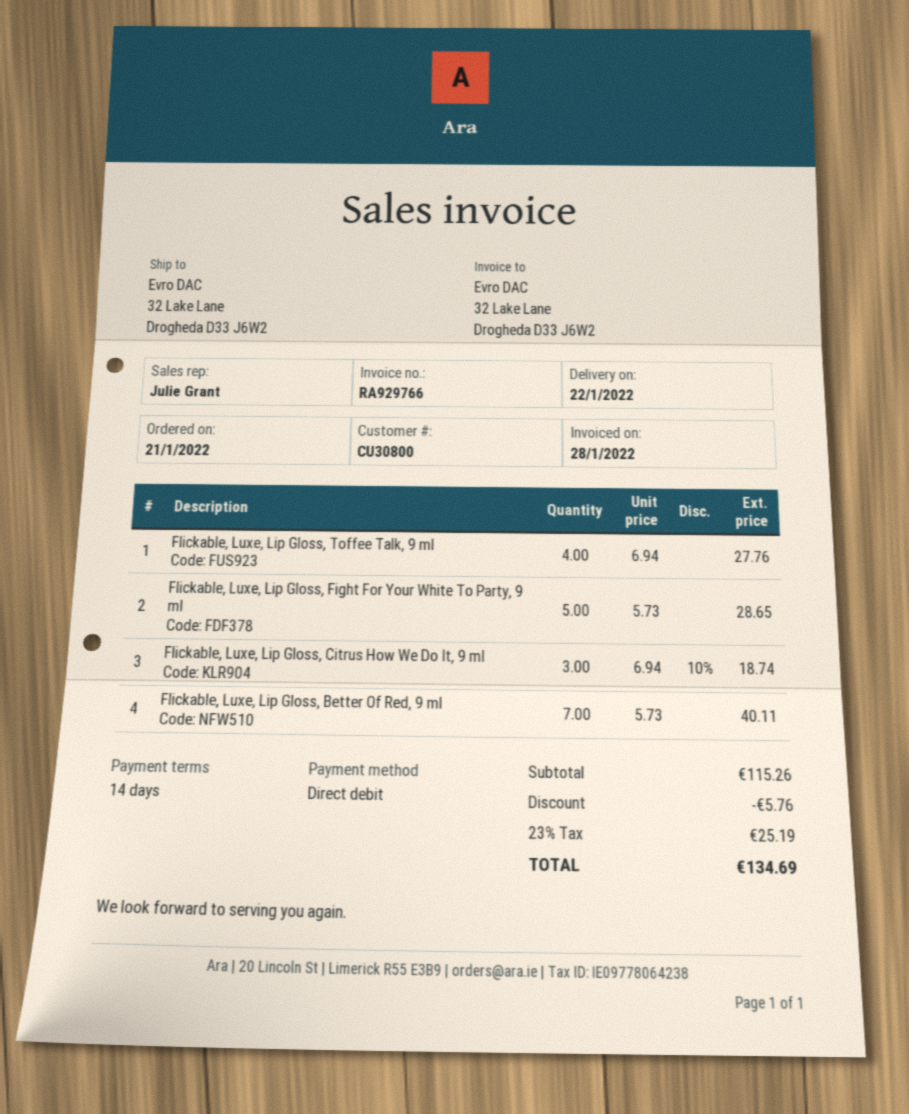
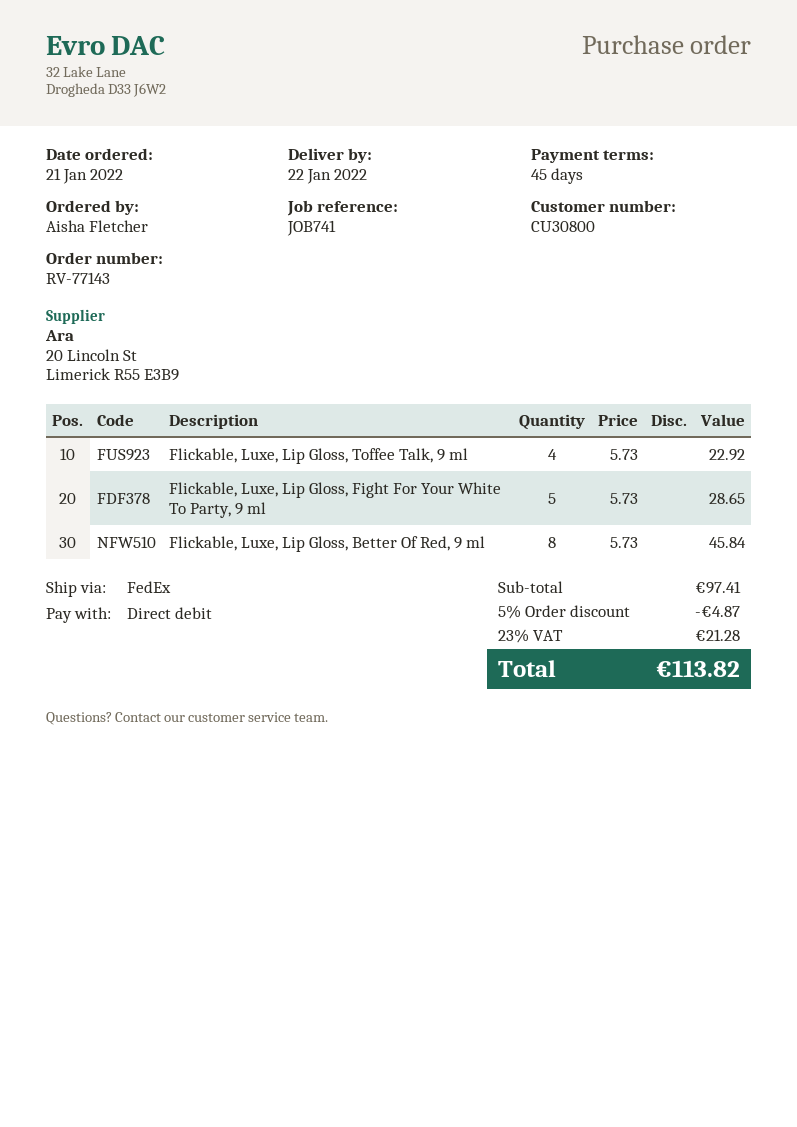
payment terms: 14 days -> 45 days
Flickable, Luxe, Lip Gloss, Toffee Talk, 9 ml: 4 x 6.94 = 27.76 -> 4 x 5.73 = 22.92
Flickable, Luxe, Lip Gloss, Citrus How We Do It, 9 ml: 3 x 6.94 - 10% = 18.74 -> none
Flickable, Luxe, Lip Gloss, Better Of Red, 9 ml: 7 x 5.73 = 40.11 -> 8 x 5.73 = 45.84
subtotal: 115.26 -> 97.41
discount: 5.76 -> 4.87
tax: 23% = 25.19 -> 23% = 21.28
total: 134.69 -> 113.82

